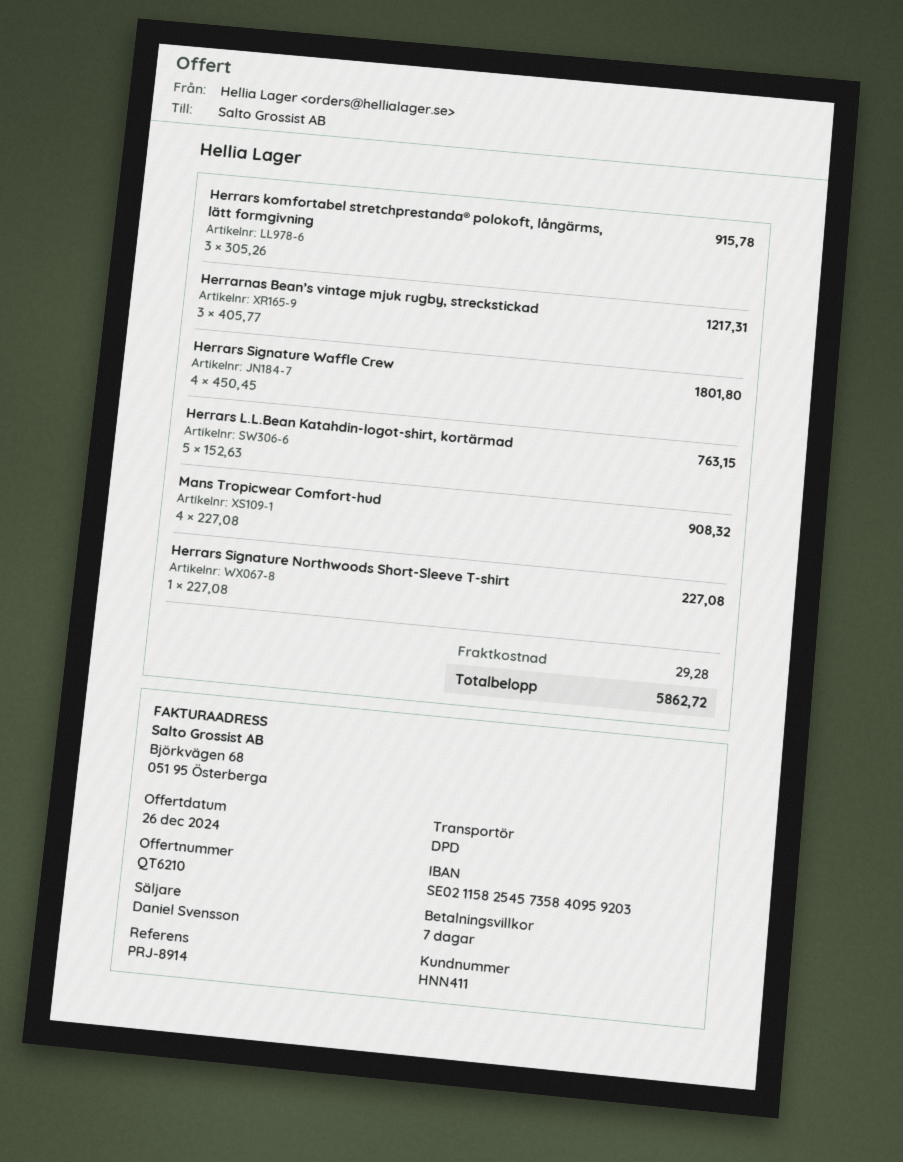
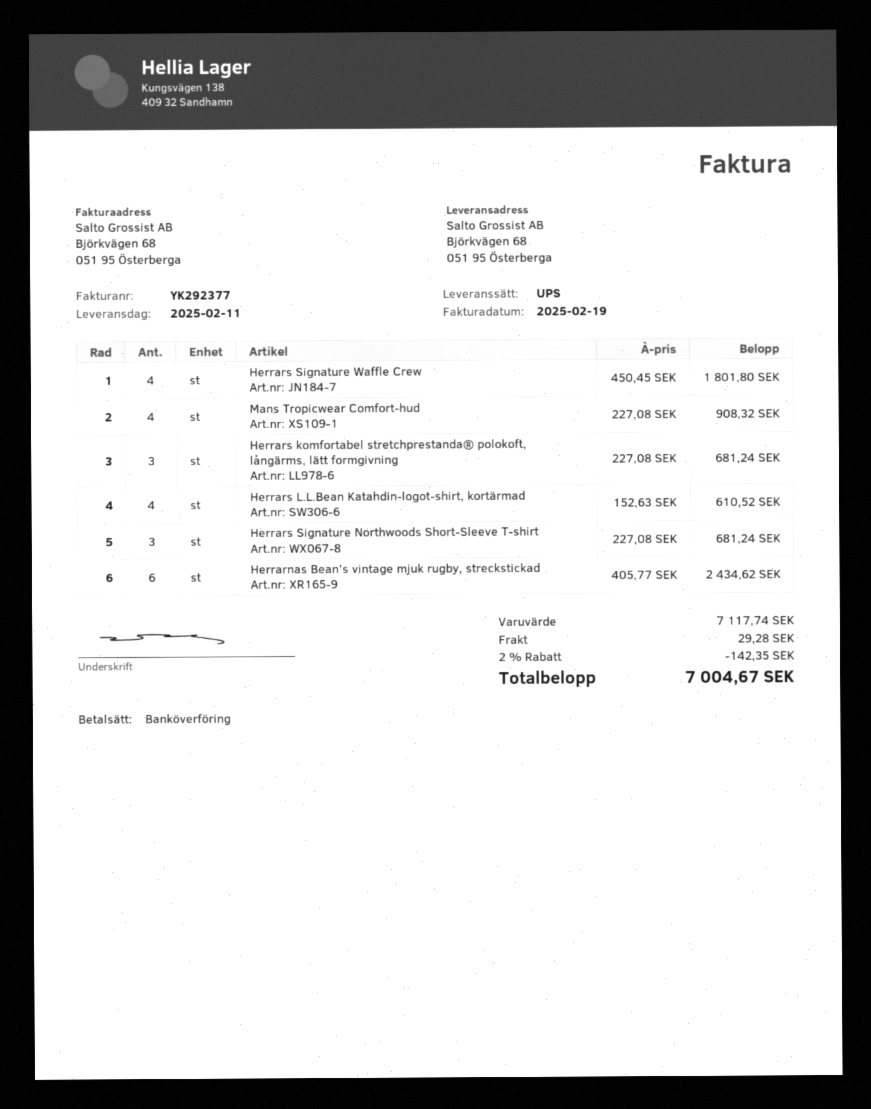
shipping method: DPD -> UPS
Herrars komfortabel stretchprestanda® polokoft, långärms, lätt formgivning: 3 x 305.26 = 915.78 -> 3 x 227.08 = 681.24
Herrarnas Bean’s vintage mjuk rugby, streckstickad: 3 x 405.77 = 1217.31 -> 6 x 405.77 = 2434.62
Herrars L.L.Bean Katahdin-logot-shirt, kortärmad: 5 x 152.63 = 763.15 -> 4 x 152.63 = 610.52
Herrars Signature Northwoods Short-Sleeve T-shirt: 1 x 227.08 = 227.08 -> 3 x 227.08 = 681.24
discount: none -> 2% = 142.35
total: 5862.72 -> 7004.67

